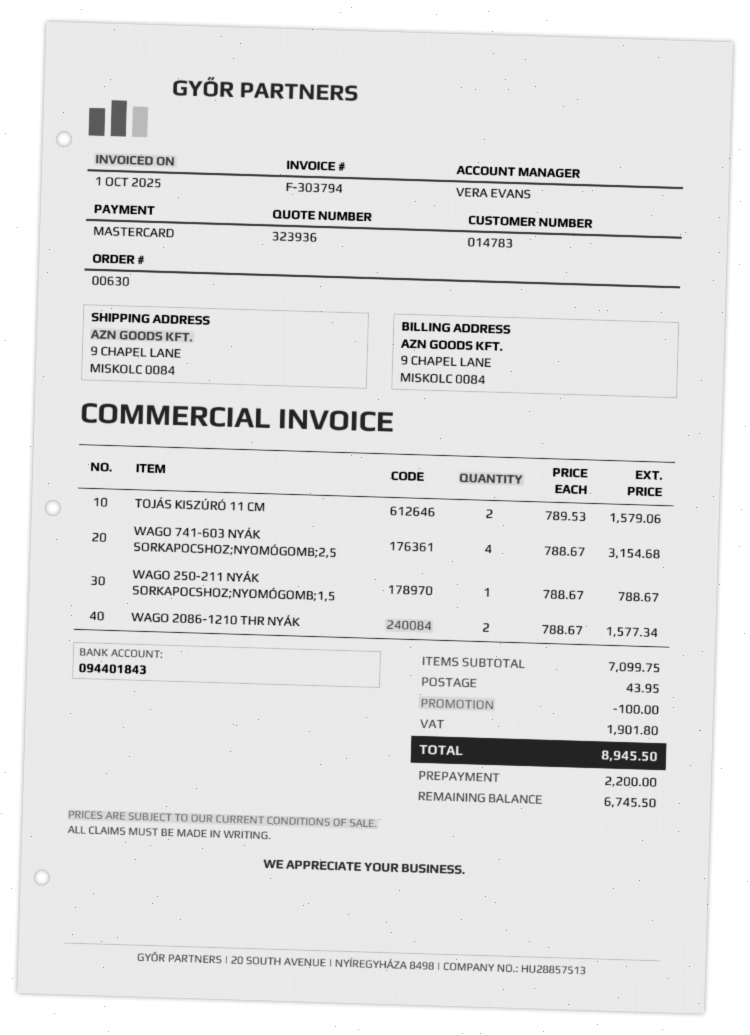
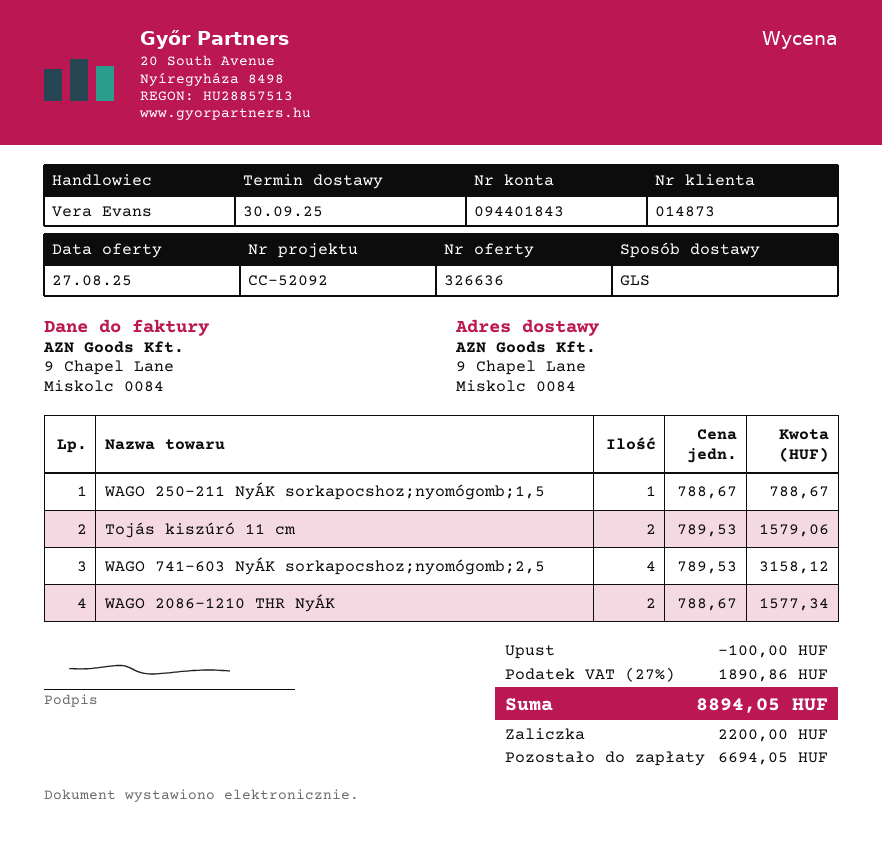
quote number: 323936 -> 326636
customer number: 014783 -> 014873
WAGO 741-603 NYÁK SORKAPOCSHOZ;NYOMÓGOMB;2,5: 4 x 788.67 = 3154.68 -> 4 x 789.53 = 3158.12
shipping: 43.95 -> none
tax: 1901.80 -> 1890.86
total: 8945.50 -> 8894.05
balance: 6745.50 -> 6694.05

